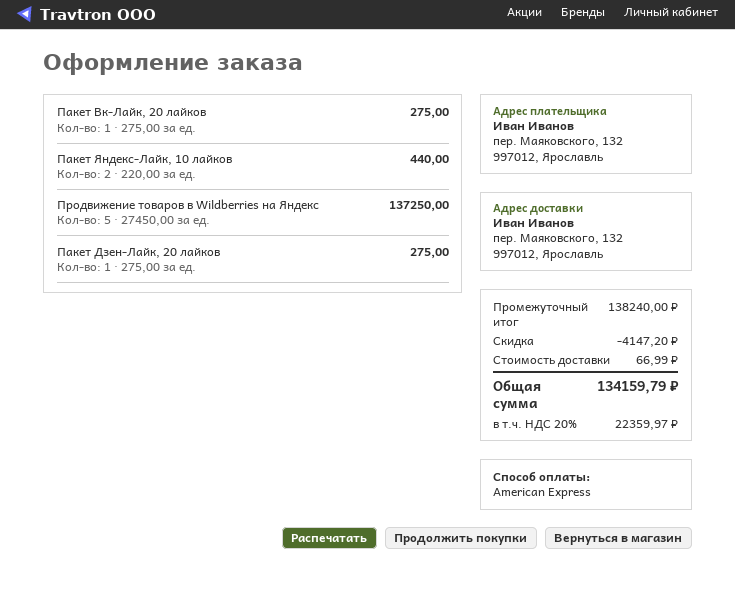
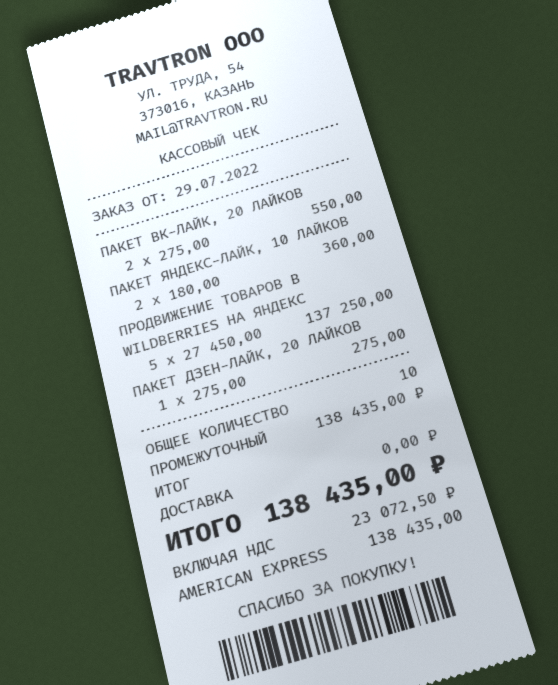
Пакет Вк-Лайк, 20 лайков: 1 x 275.00 = 275.00 -> 2 x 275.00 = 550.00
Пакет Яндекс-Лайк, 10 лайков: 2 x 220.00 = 440.00 -> 2 x 180.00 = 360.00
subtotal: 138240.00 -> 138435.00
discount: 4147.20 -> none
shipping: 66.99 -> 0.00
tax: 22359.97 -> 23072.50
total: 134159.79 -> 138435.00

